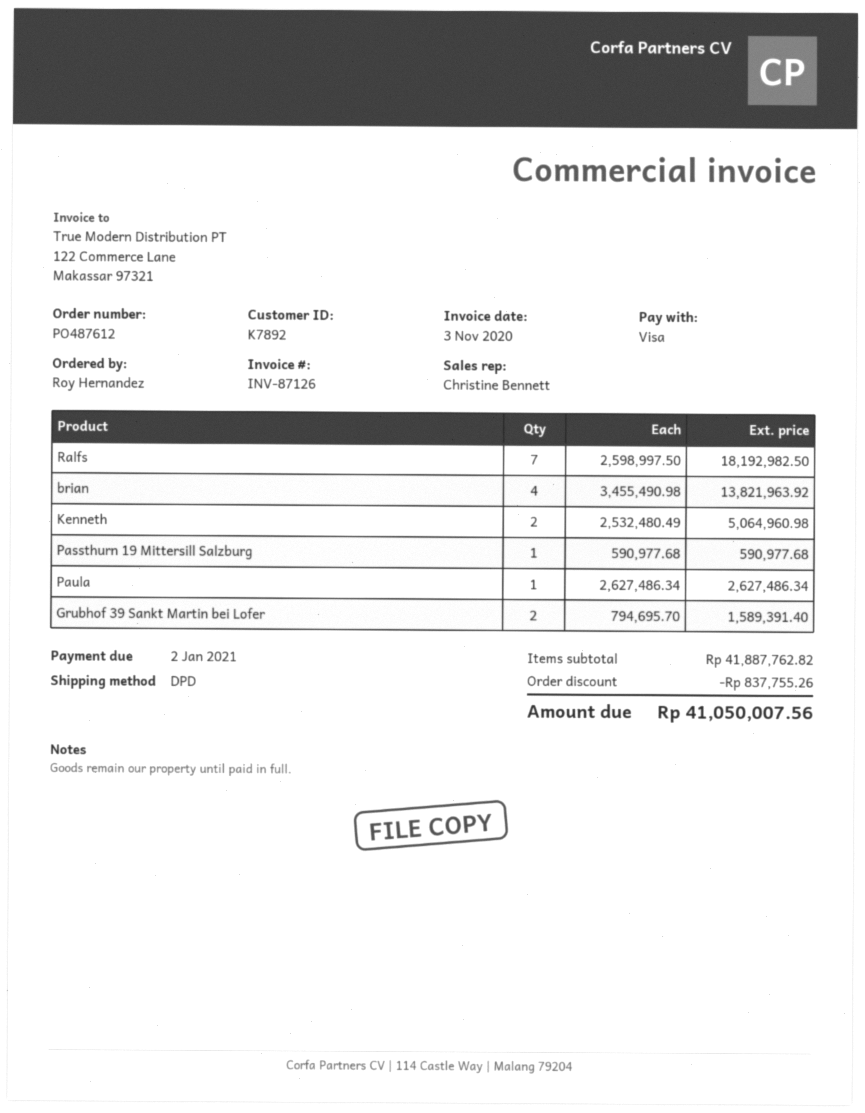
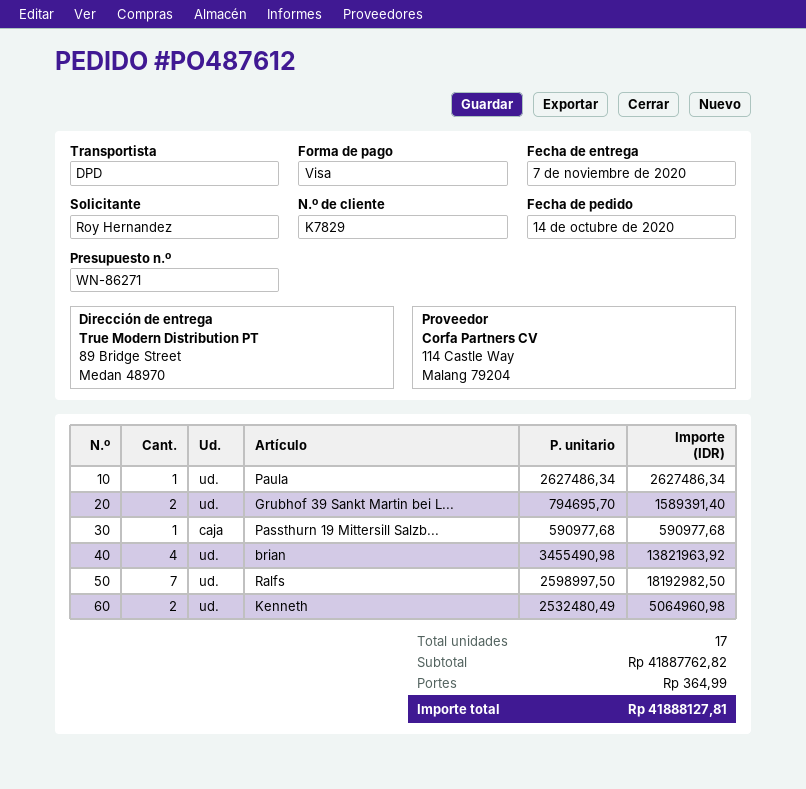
customer number: K7892 -> K7829
discount: 837755.26 -> none
shipping: none -> 364.99
total: 41050007.56 -> 41888127.81

